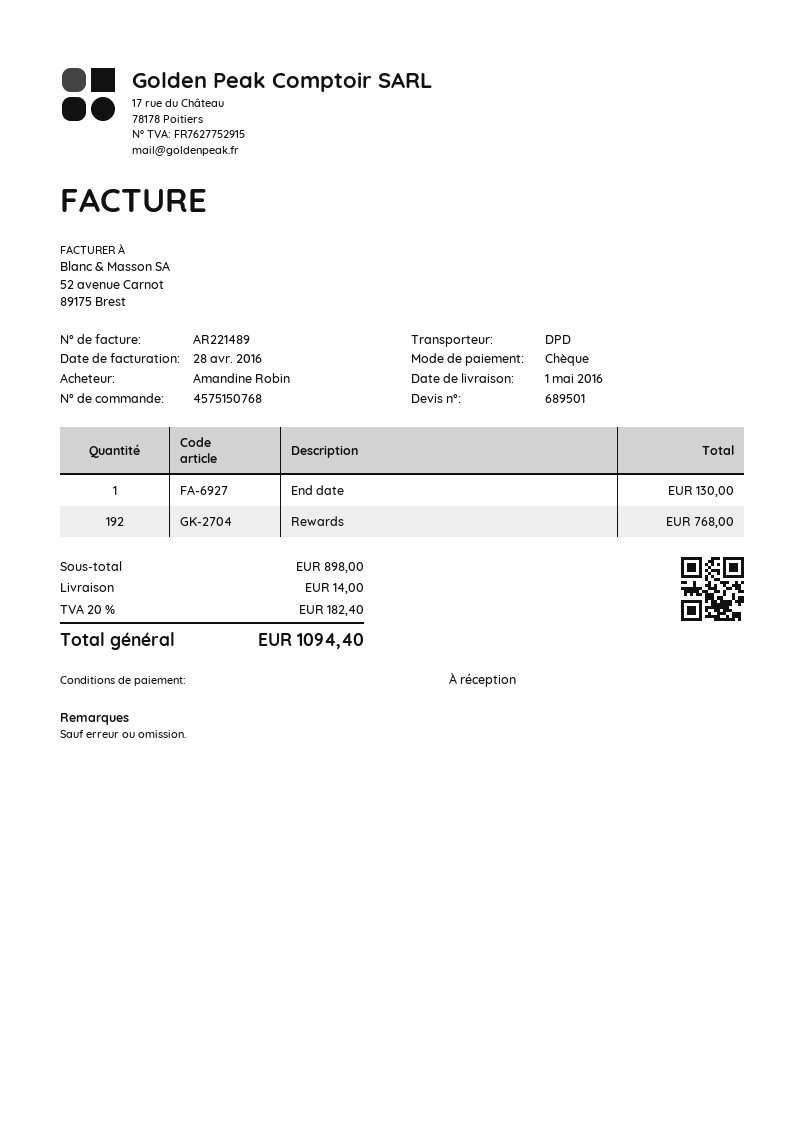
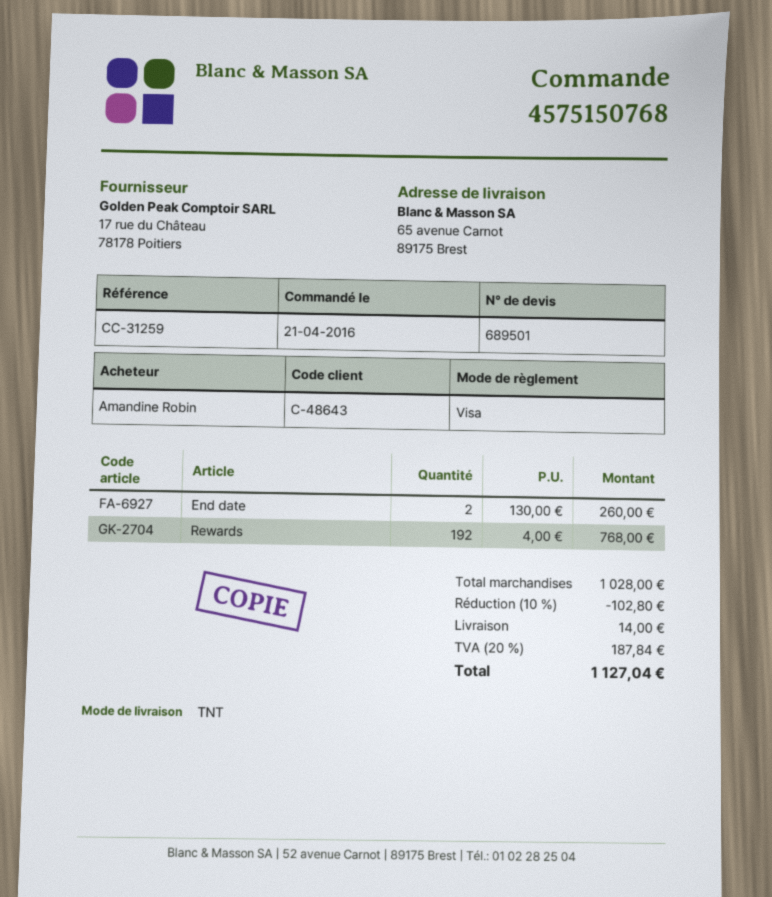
payment method: cheque -> Visa
shipping method: DPD -> TNT
End date: 1 for 130.00 -> 2 for 260.00
subtotal: 898.00 -> 1028.00
discount: none -> 10% = 102.80
tax: 20% = 182.40 -> 20% = 187.84
total: 1094.40 -> 1127.04

